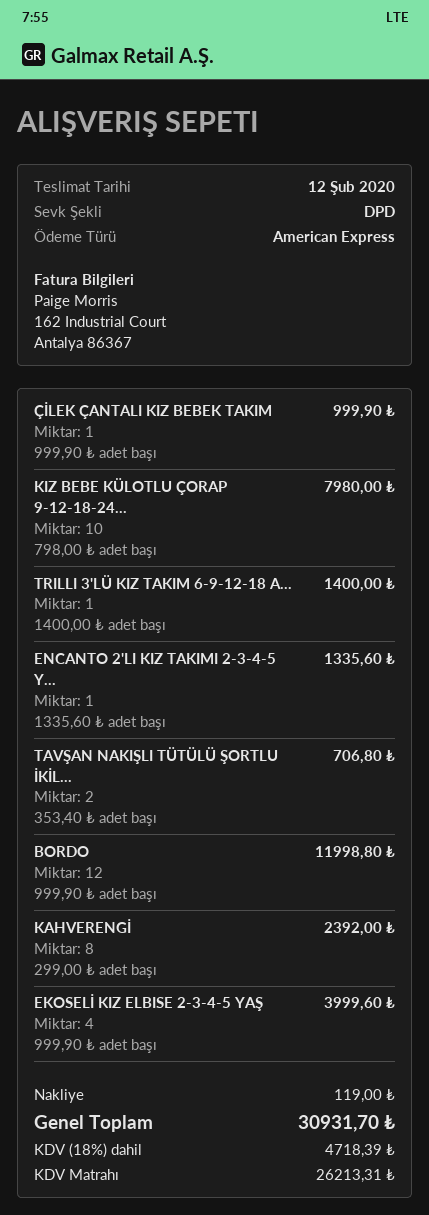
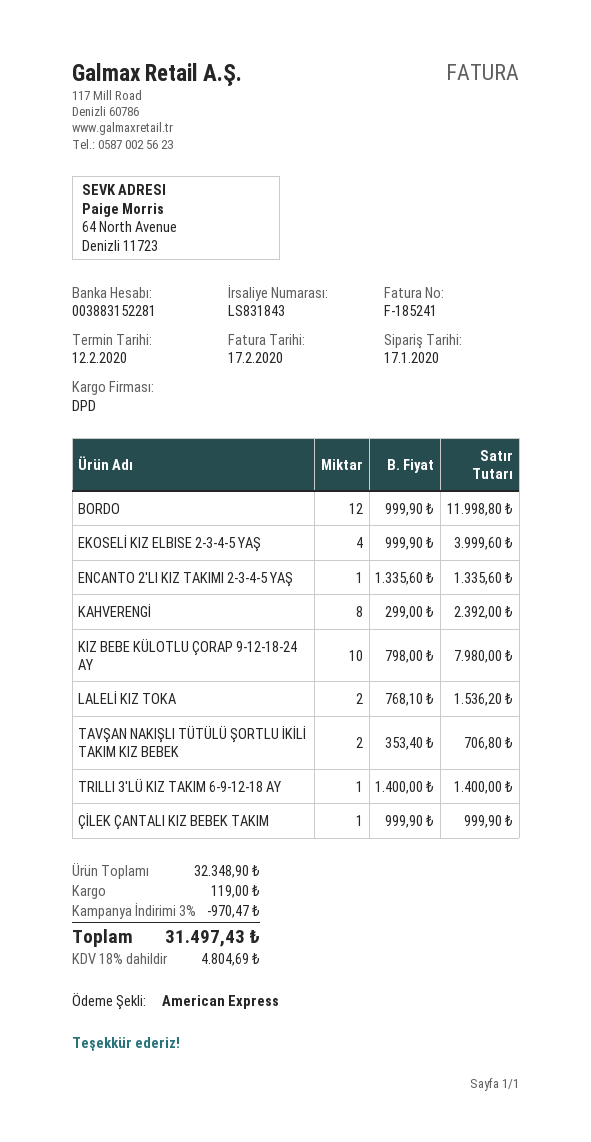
LALELİ KIZ TOKA: none -> 2 x 768.10 = 1536.20
discount: none -> 3% = 970.47
tax: 18% = 4718.39 -> 18% = 4804.69
total: 30931.70 -> 31497.43

